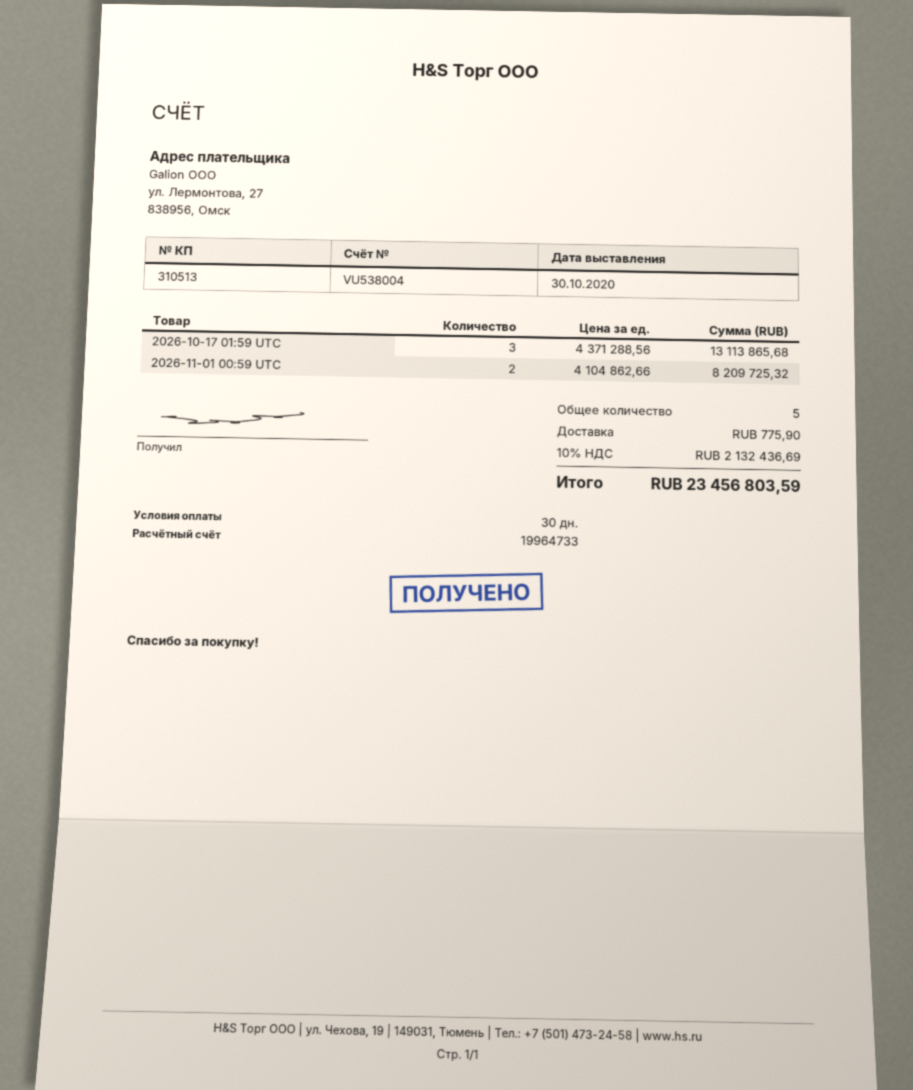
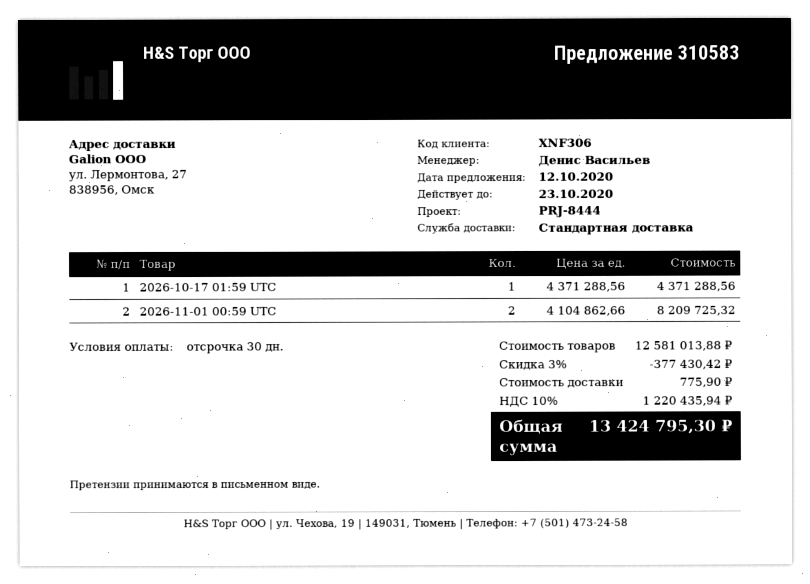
quote number: 310513 -> 310583
2026-10-17 01:59 UTC: 3 x 4371288.56 = 13113865.68 -> 1 x 4371288.56 = 4371288.56
discount: none -> 3% = 377430.42
tax: 10% = 2132436.69 -> 10% = 1220435.94
total: 23456803.59 -> 13424795.30

